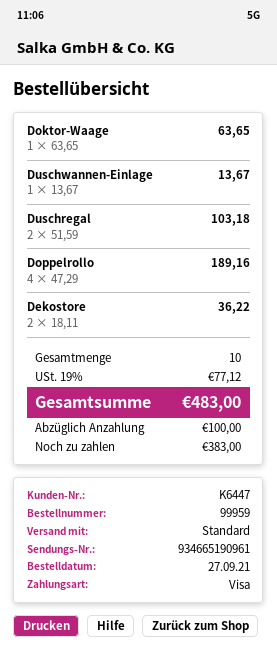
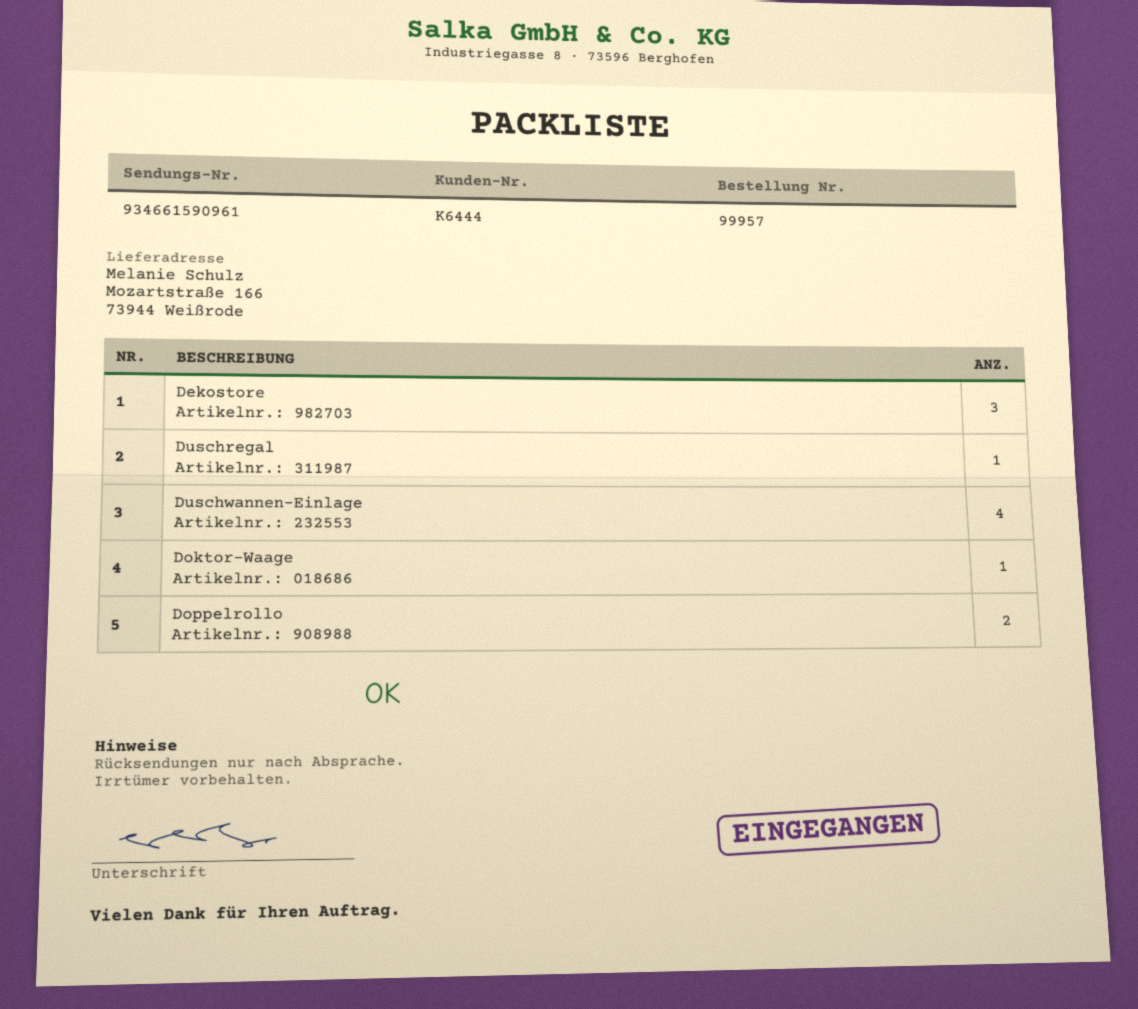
order number: 99959 -> 99957
customer number: K6447 -> K6444
tracking number: 934665190961 -> 934661590961
Duschwannen-Einlage: 1 -> 4
Duschregal: 2 -> 1
Doppelrollo: 4 -> 2
Dekostore: 2 -> 3

